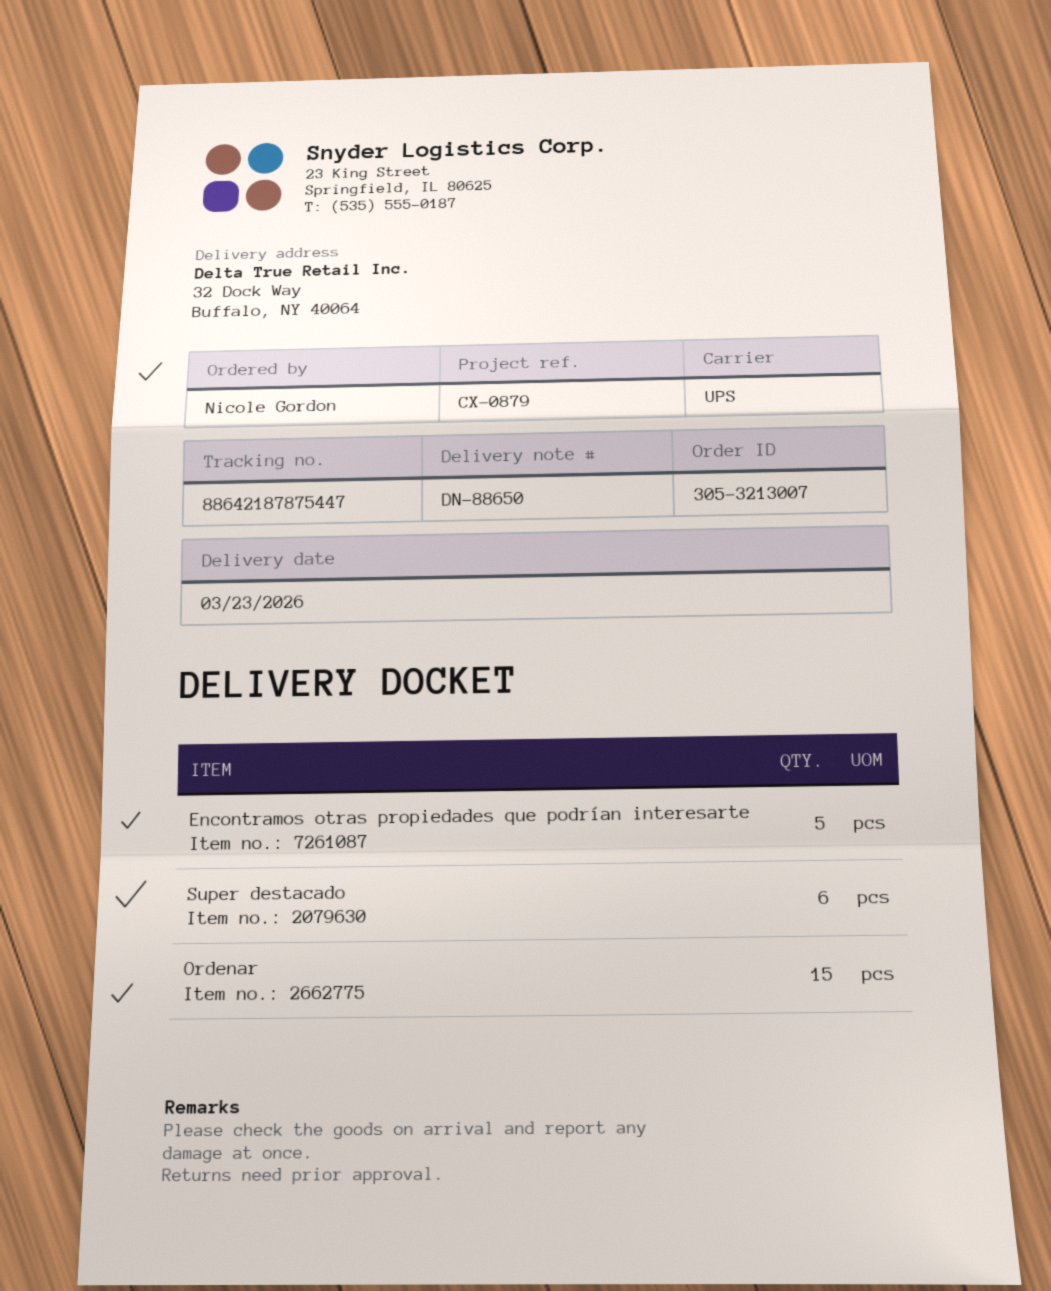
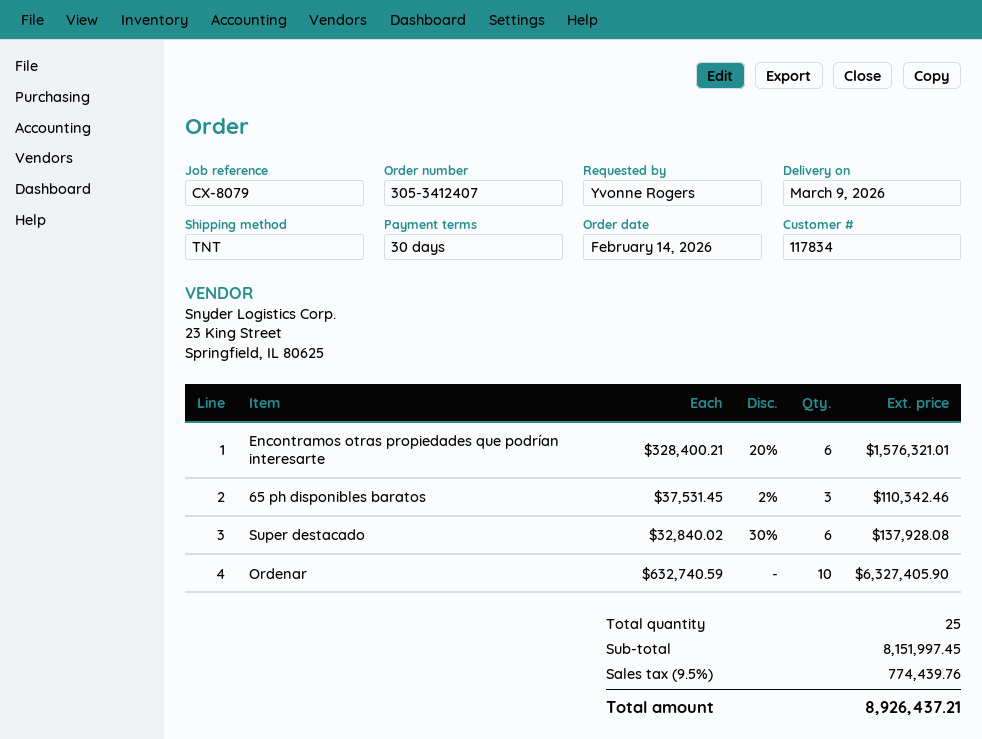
order number: 305-3213007 -> 305-3412407
delivery date: 2026-03-23 -> 2026-03-09
reference: CX-0879 -> CX-8079
ordered by: Nicole Gordon -> Yvonne Rogers
shipping method: UPS -> TNT
Encontramos otras propiedades que podrían interesarte: 5 -> 6
Ordenar: 15 -> 10
65 ph disponibles baratos: none -> 3

